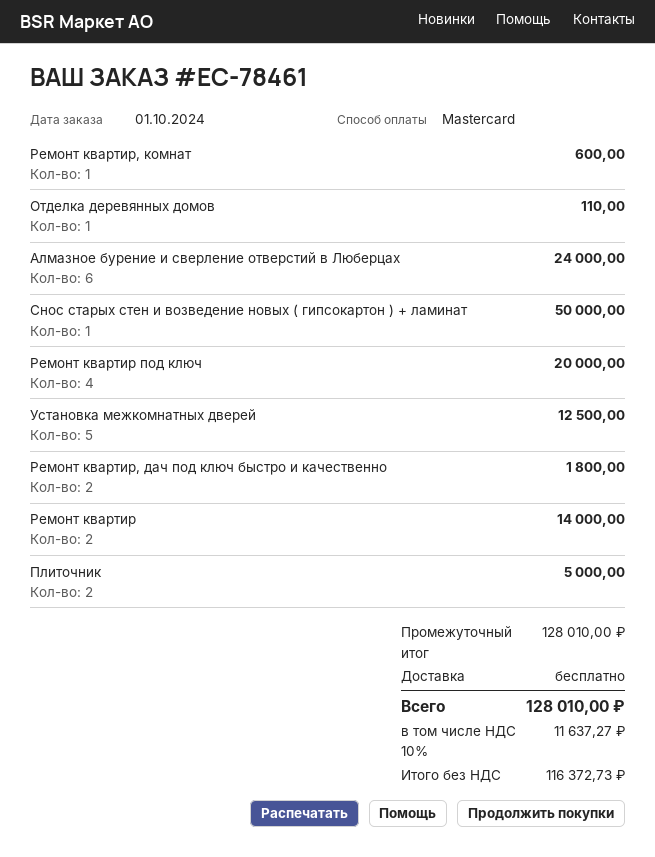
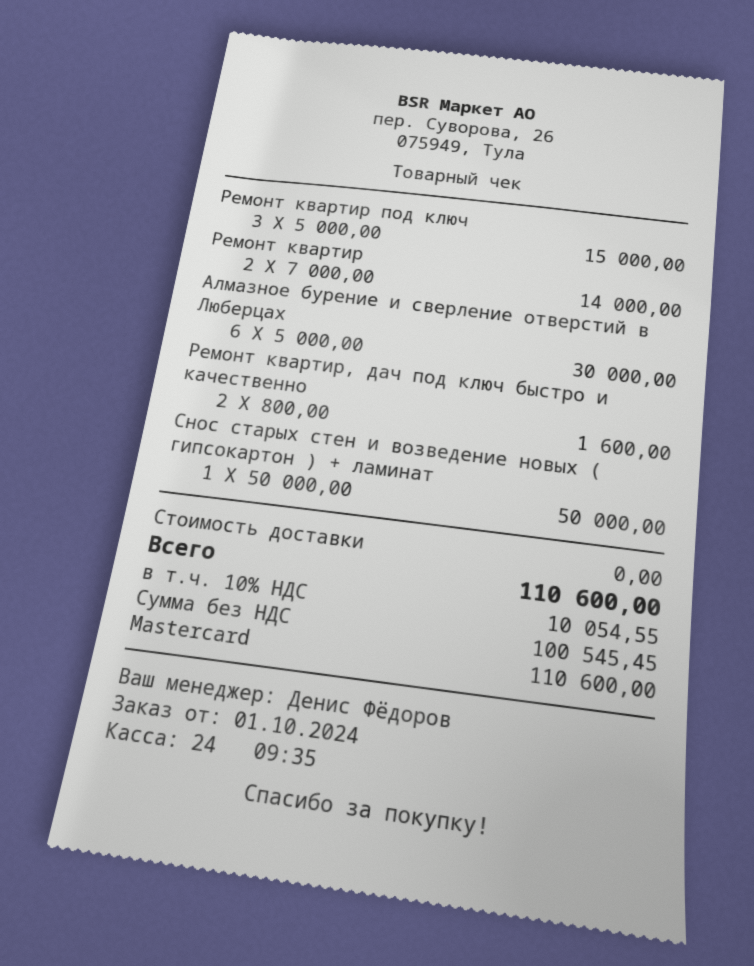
Ремонт квартир, комнат: 1 for 600.00 -> none
Отделка деревянных домов: 1 for 110.00 -> none
Алмазное бурение и сверление отверстий в Люберцах: 6 for 24000.00 -> 6 for 30000.00
Ремонт квартир под ключ: 4 for 20000.00 -> 3 for 15000.00
Установка межкомнатных дверей: 5 for 12500.00 -> none
Ремонт квартир, дач под ключ быстро и качественно: 2 for 1800.00 -> 2 for 1600.00
Плиточник: 2 for 5000.00 -> none
net: 116372.73 -> 100545.45
tax: 10% = 11637.27 -> 10% = 10054.55
total: 128010.00 -> 110600.00

